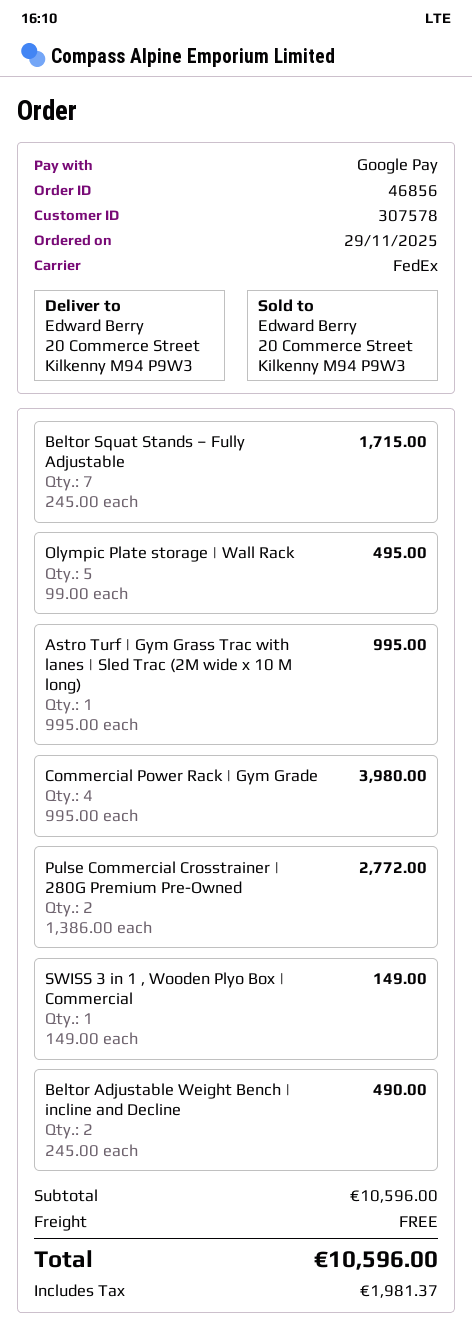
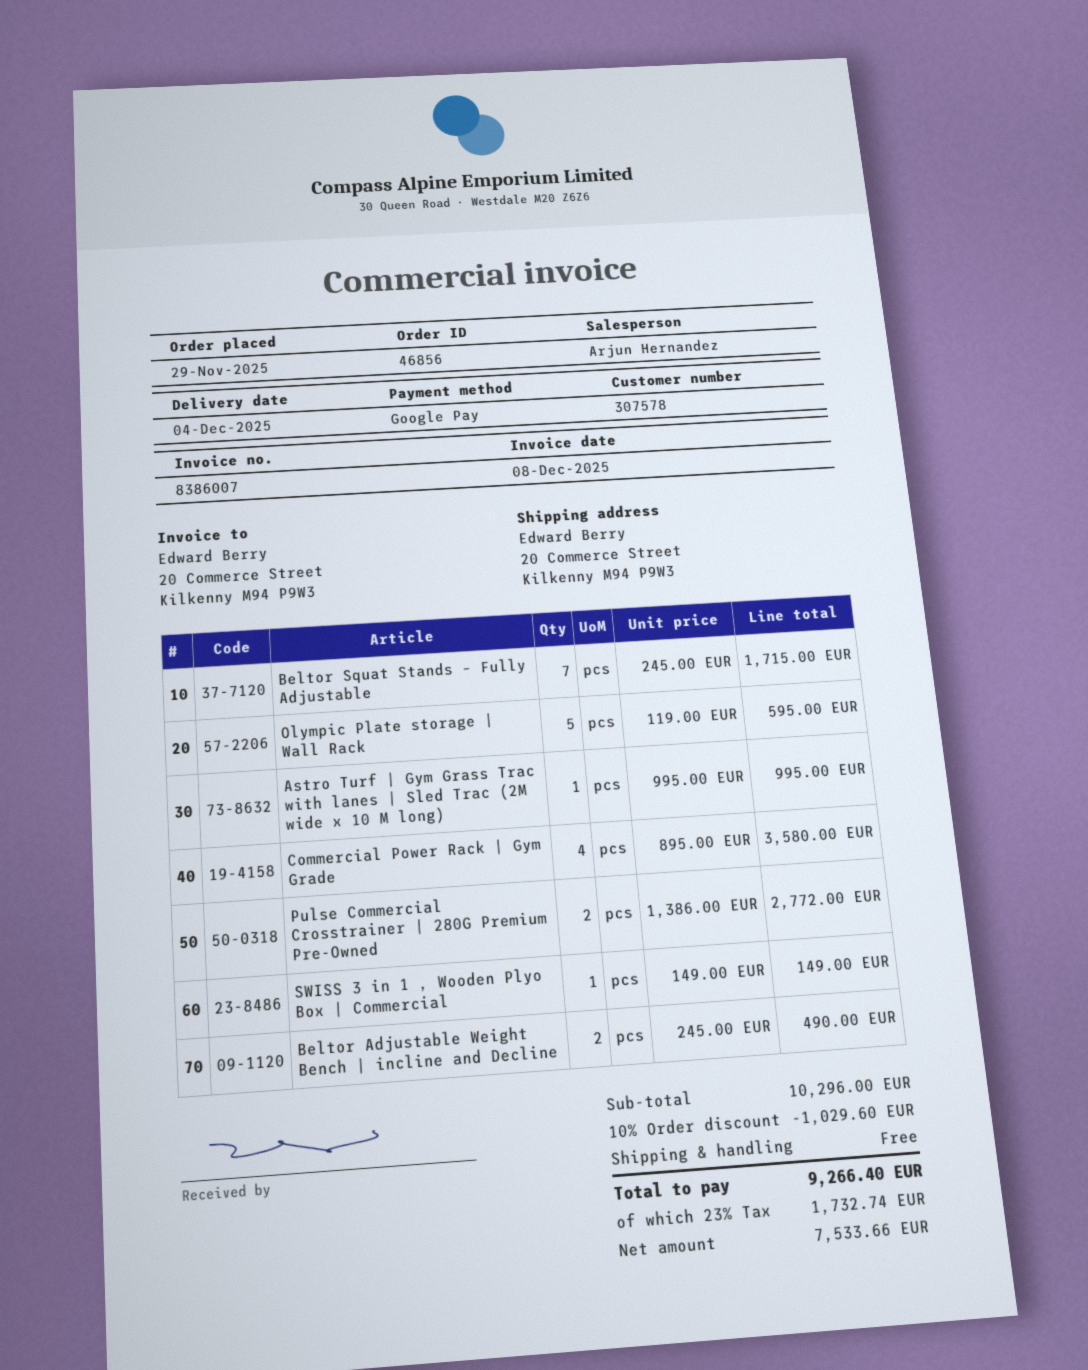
Olympic Plate storage | Wall Rack: 5 x 99.00 = 495.00 -> 5 x 119.00 = 595.00
Commercial Power Rack | Gym Grade: 4 x 995.00 = 3980.00 -> 4 x 895.00 = 3580.00
subtotal: 10596.00 -> 10296.00
discount: none -> 10% = 1029.60
tax: 1981.37 -> 1732.74
total: 10596.00 -> 9266.40

